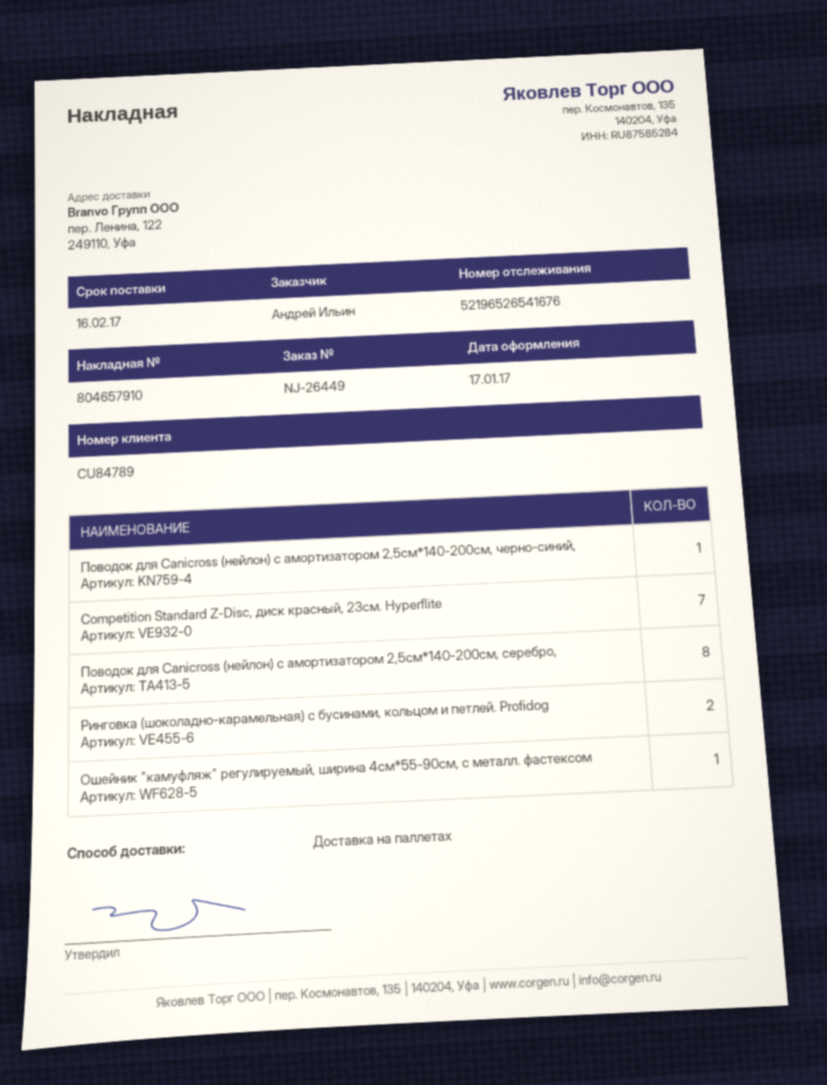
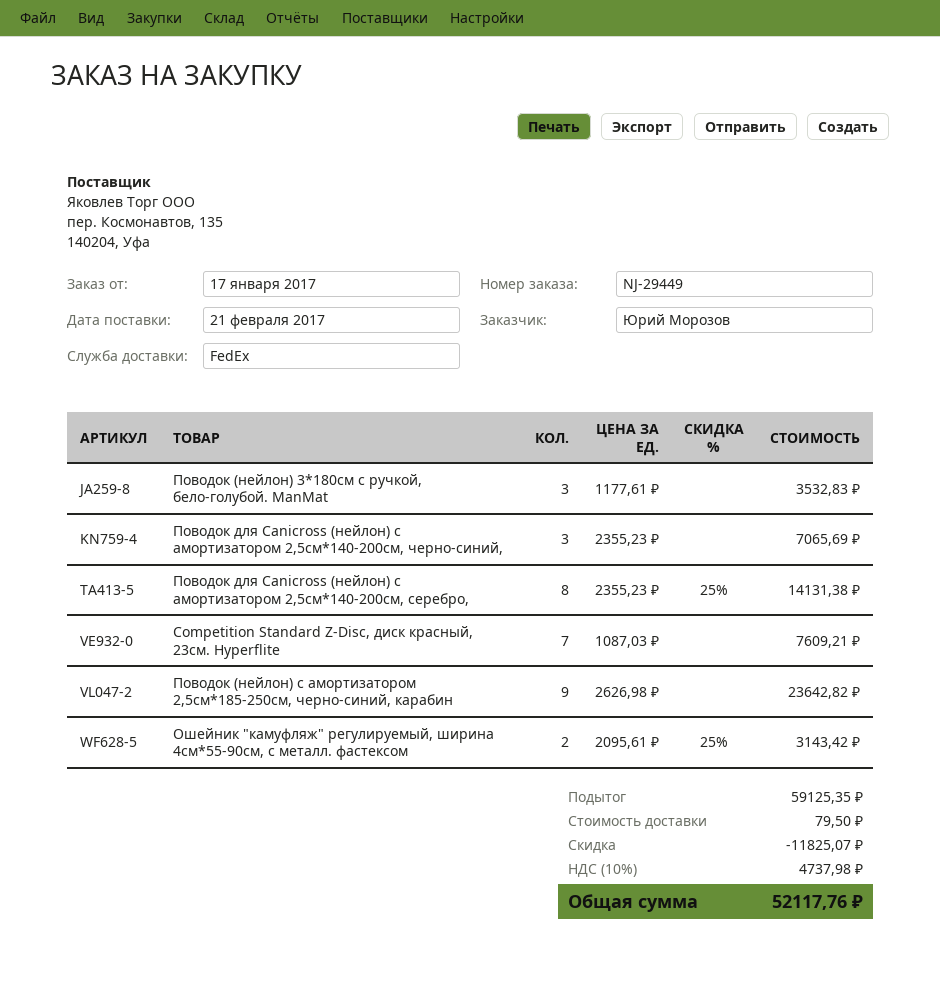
order number: NJ-26449 -> NJ-29449
delivery date: 2017-02-16 -> 2017-02-21
ordered by: Андрей Ильин -> Юрий Морозов
shipping method: pallet freight -> FedEx
Поводок для Canicross (нейлон) с амортизатором 2,5см*140-200см, черно-синий,: 1 -> 3
Ринговка (шоколадно-карамельная) с бусинами, кольцом и петлей. Profidog: 2 -> none
Ошейник "камуфляж" регулируемый, ширина 4см*55-90см, с металл. фастексом: 1 -> 2
Поводок (нейлон) 3*180см с ручкой, бело-голубой. ManMat: none -> 3
Поводок (нейлон) с амортизатором 2,5см*185-250см, черно-синий, карабин: none -> 9

